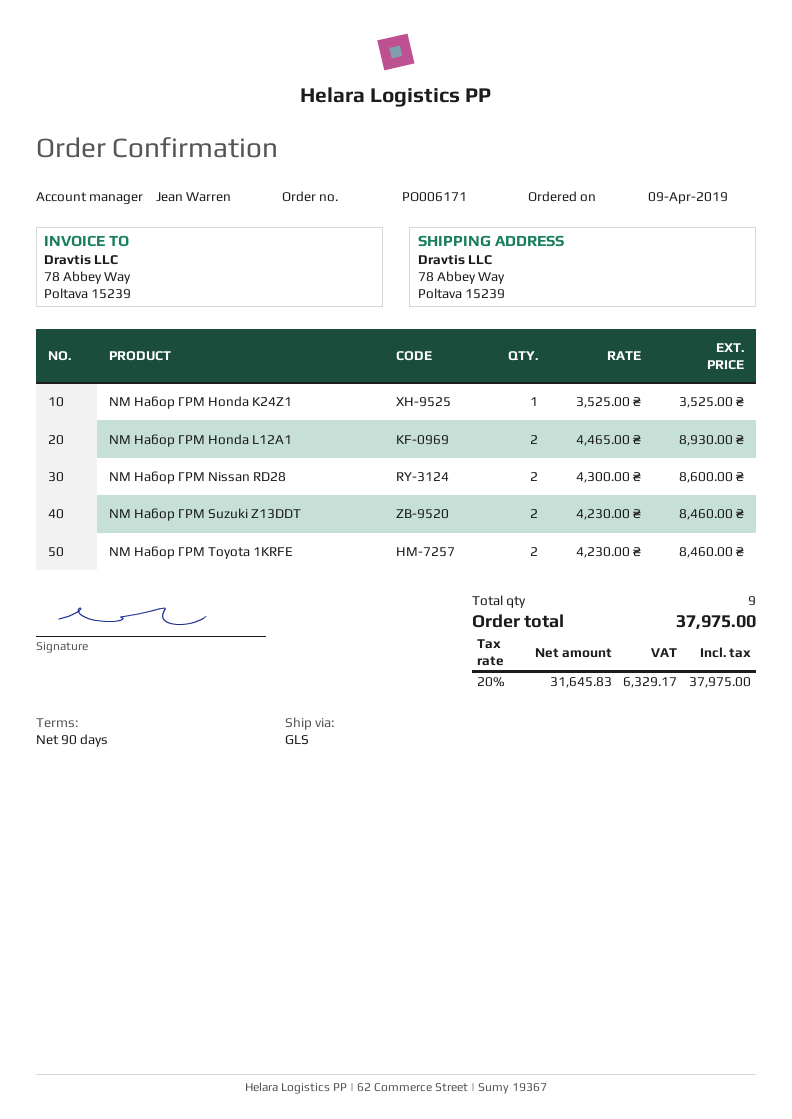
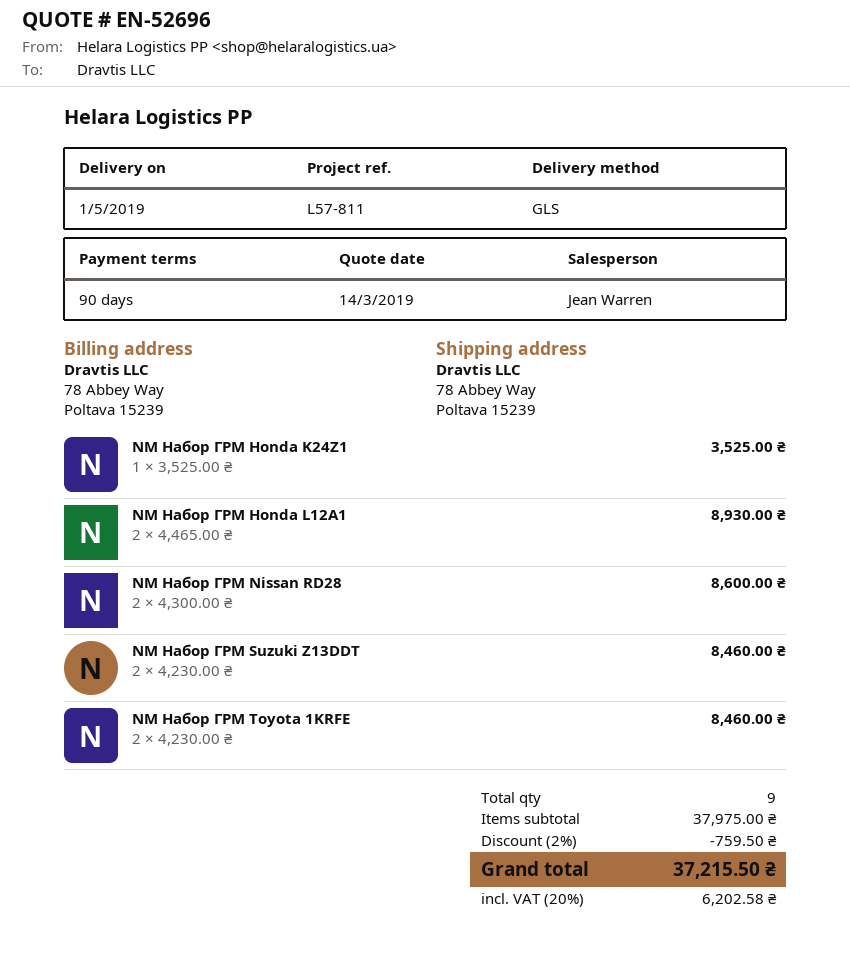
discount: none -> 2% = 759.50
tax: 20% = 6329.17 -> 20% = 6202.58
total: 37975.00 -> 37215.50

